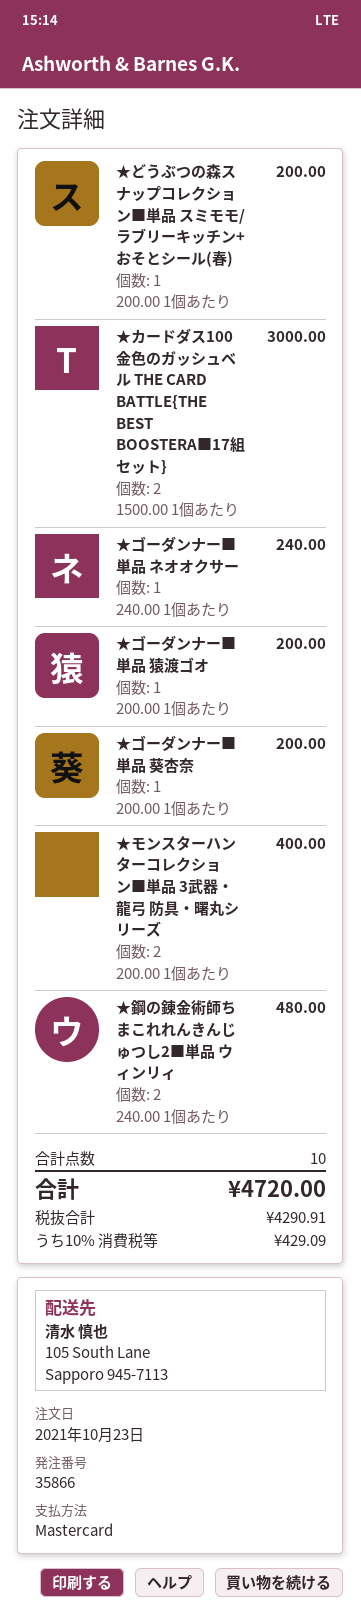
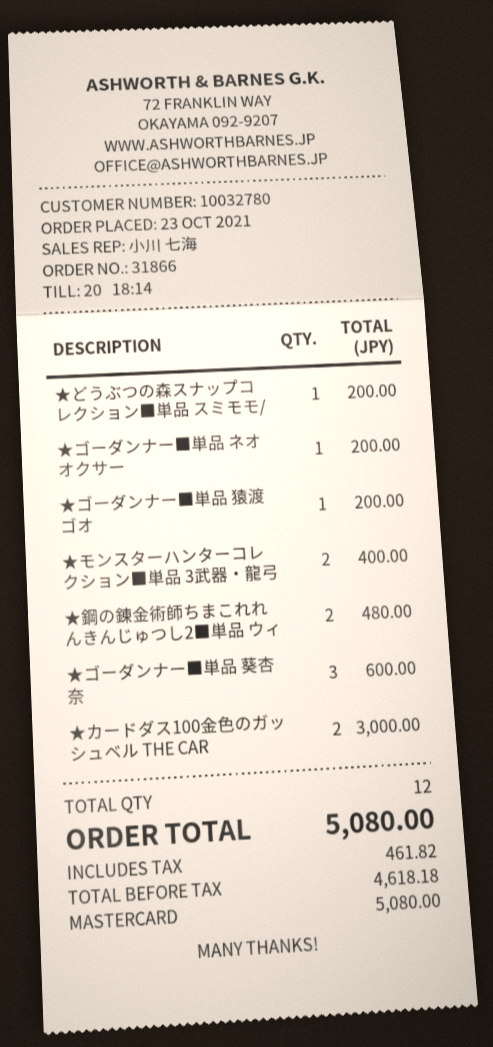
order number: 35866 -> 31866
★ゴーダンナー■単品 ネオオクサー: 1 for 240.00 -> 1 for 200.00
★ゴーダンナー■単品 葵杏奈: 1 for 200.00 -> 3 for 600.00
total quantity: 10 -> 12
net: 4290.91 -> 4618.18
tax: 429.09 -> 461.82
total: 4720.00 -> 5080.00

